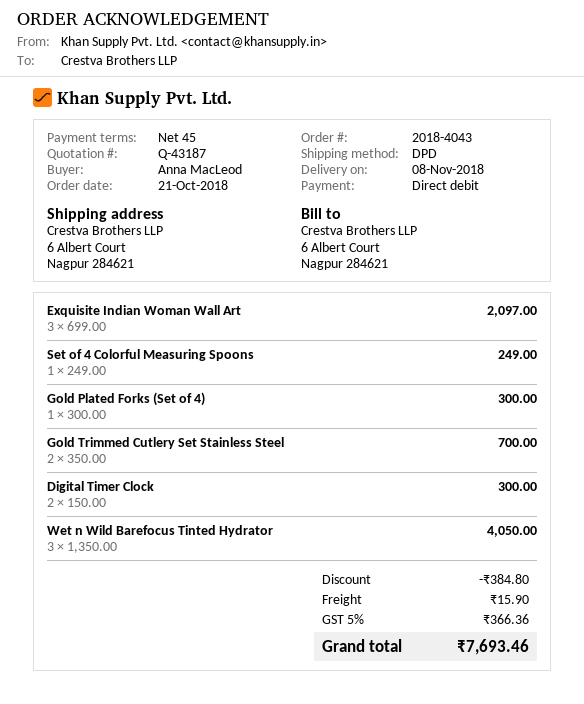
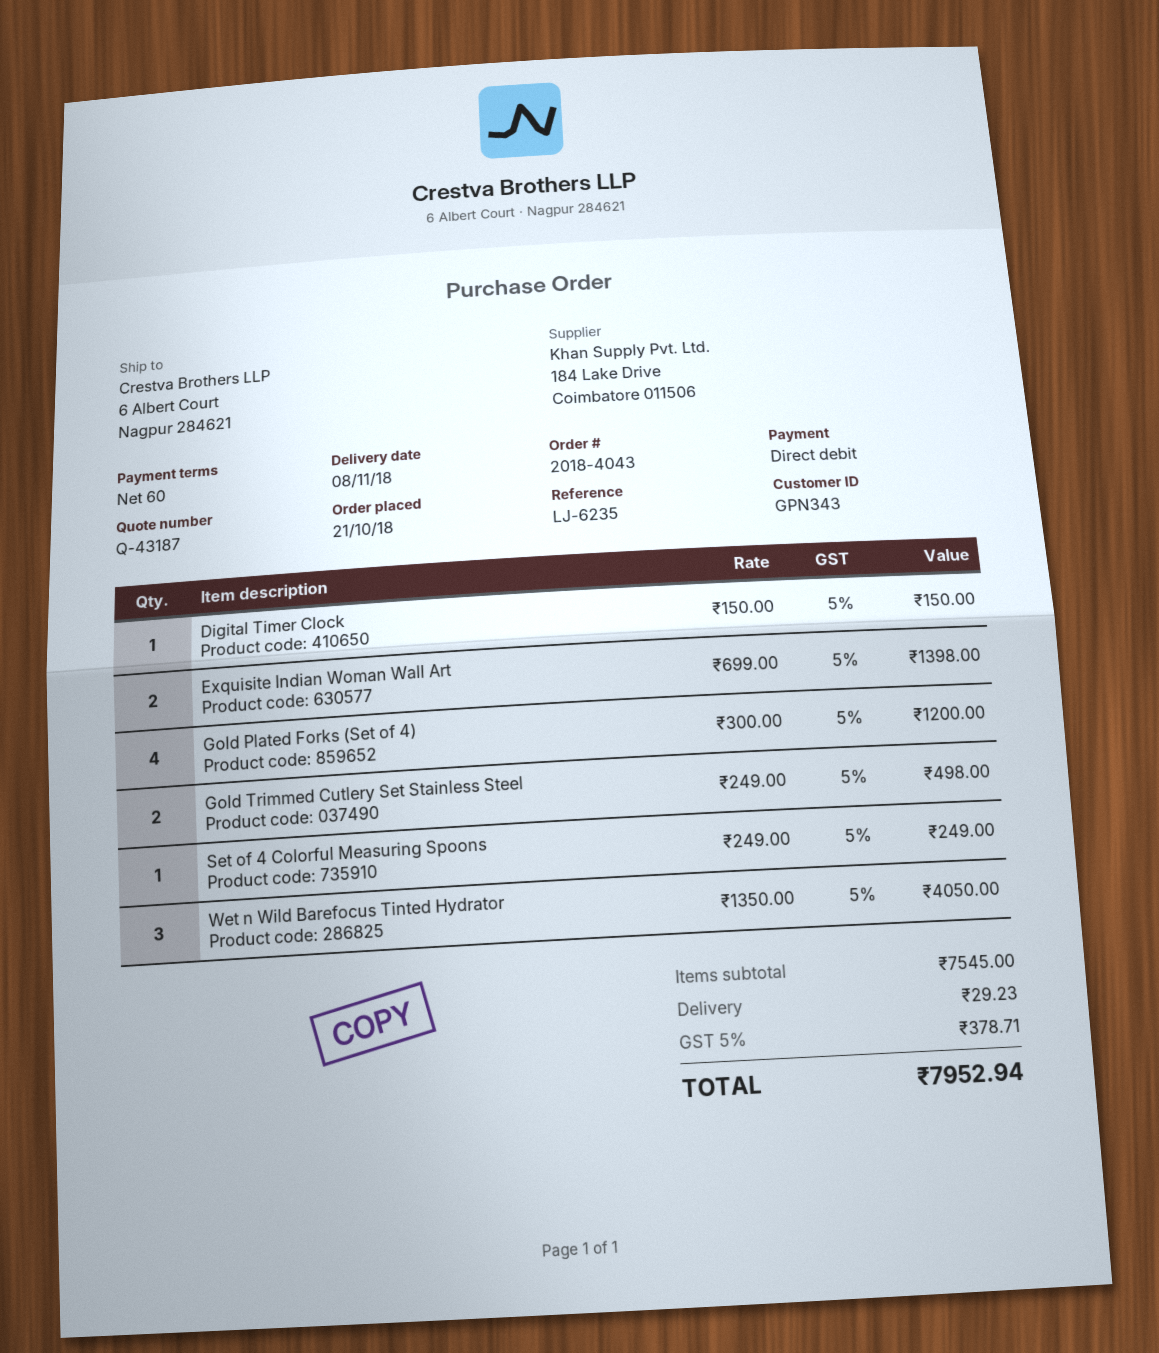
payment terms: 45 days -> 60 days
Exquisite Indian Woman Wall Art: 3 x 699.00 = 2097.00 -> 2 x 699.00 = 1398.00
Gold Plated Forks (Set of 4): 1 x 300.00 = 300.00 -> 4 x 300.00 = 1200.00
Gold Trimmed Cutlery Set Stainless Steel: 2 x 350.00 = 700.00 -> 2 x 249.00 = 498.00
Digital Timer Clock: 2 x 150.00 = 300.00 -> 1 x 150.00 = 150.00
discount: 384.80 -> none
shipping: 15.90 -> 29.23
tax: 5% = 366.36 -> 5% = 378.71
total: 7693.46 -> 7952.94

